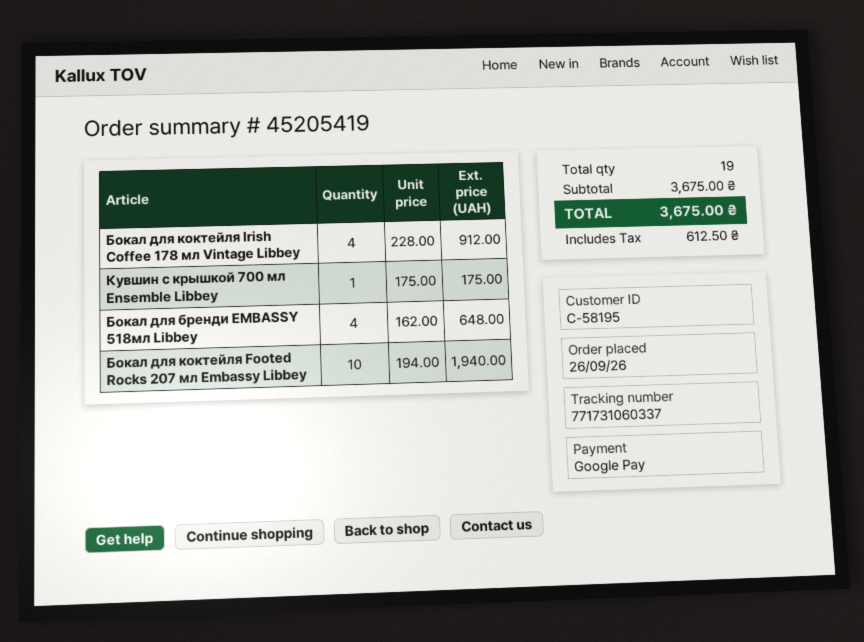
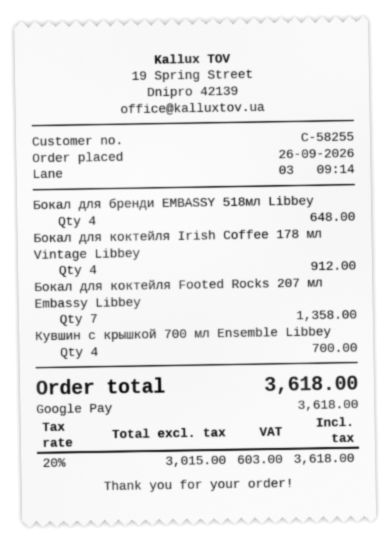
customer number: C-58195 -> C-58255
Кувшин с крышкой 700 мл Ensemble Libbey: 1 for 175.00 -> 4 for 700.00
Бокал для коктейля Footed Rocks 207 мл Embassy Libbey: 10 for 1940.00 -> 7 for 1358.00
tax: 612.50 -> 603.00
total: 3675.00 -> 3618.00

